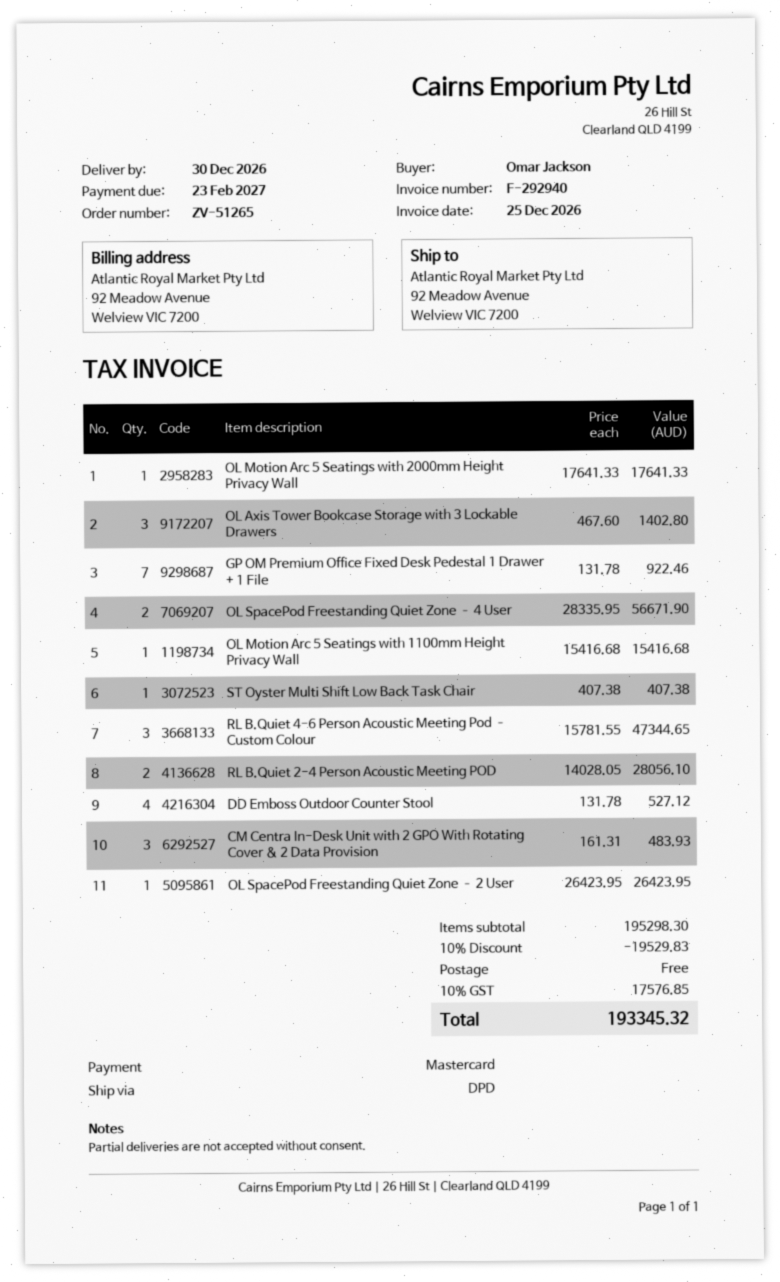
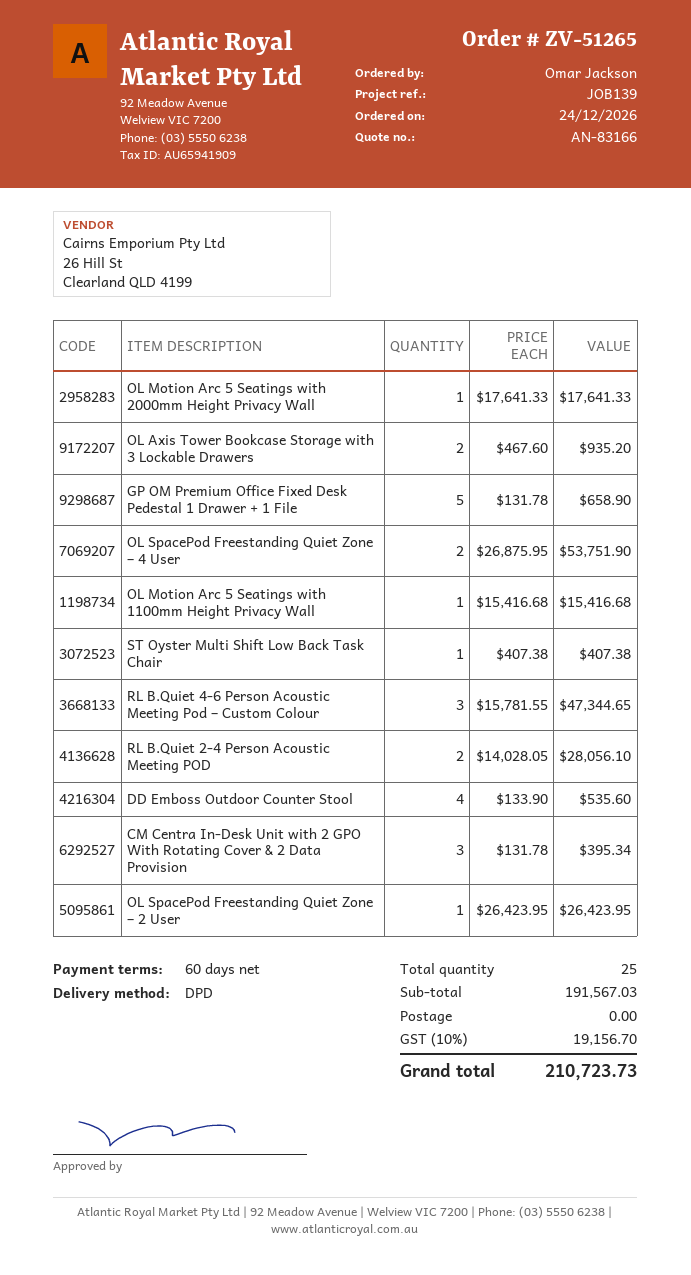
OL Axis Tower Bookcase Storage with 3 Lockable Drawers: 3 x 467.60 = 1402.80 -> 2 x 467.60 = 935.20
GP OM Premium Office Fixed Desk Pedestal 1 Drawer + 1 File: 7 x 131.78 = 922.46 -> 5 x 131.78 = 658.90
OL SpacePod Freestanding Quiet Zone – 4 User: 2 x 28335.95 = 56671.90 -> 2 x 26875.95 = 53751.90
DD Emboss Outdoor Counter Stool: 4 x 131.78 = 527.12 -> 4 x 133.90 = 535.60
CM Centra In-Desk Unit with 2 GPO With Rotating Cover & 2 Data Provision: 3 x 161.31 = 483.93 -> 3 x 131.78 = 395.34
subtotal: 195298.30 -> 191567.03
discount: 10% = 19529.83 -> none
tax: 10% = 17576.85 -> 10% = 19156.70
total: 193345.32 -> 210723.73

